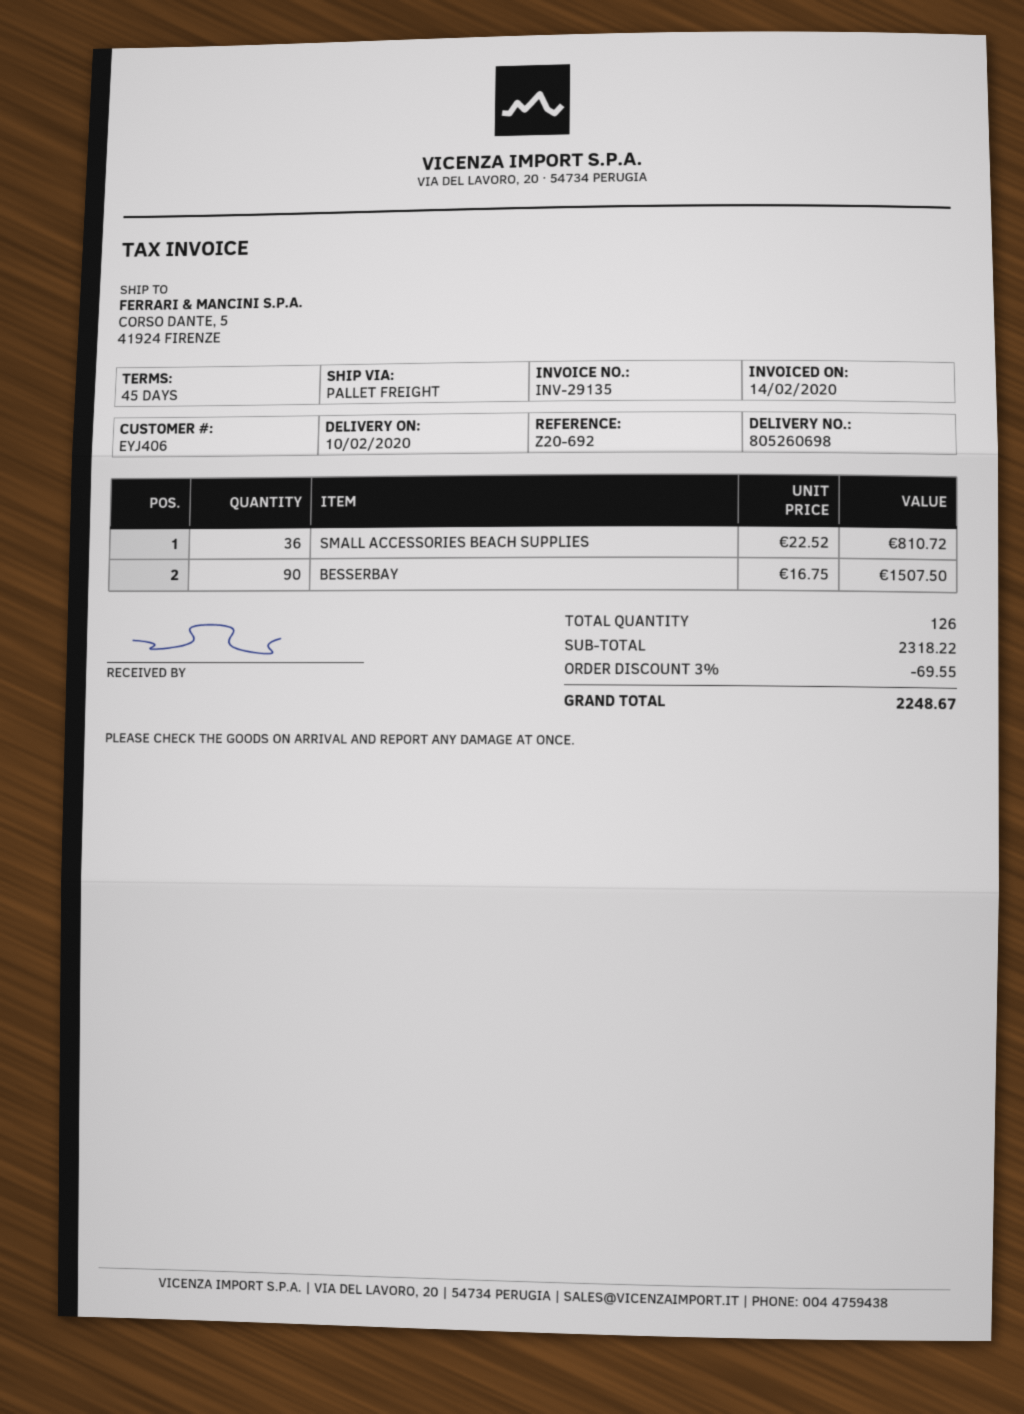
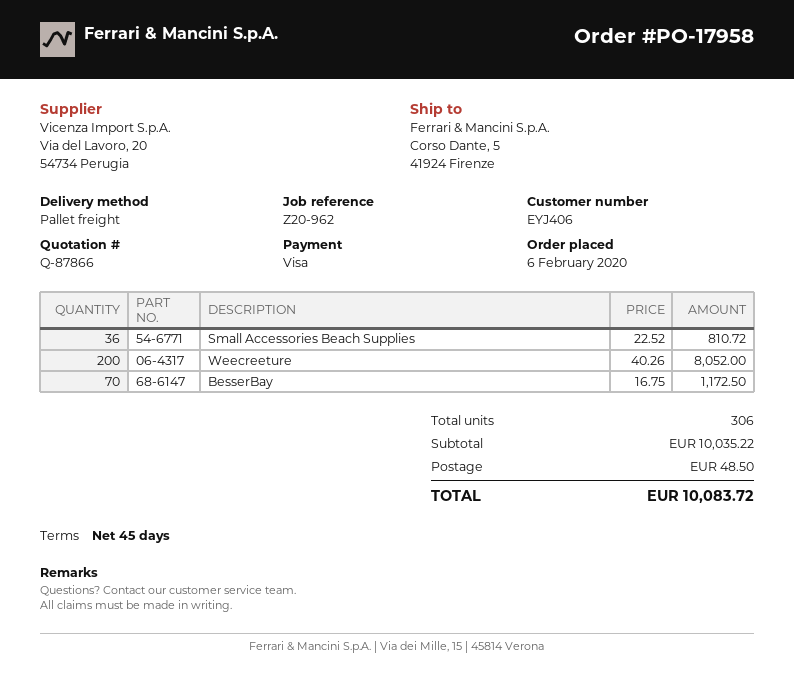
reference: Z20-692 -> Z20-962
BESSERBAY: 90 x 16.75 = 1507.50 -> 70 x 16.75 = 1172.50
Weecreeture: none -> 200 x 40.26 = 8052.00
total quantity: 126 -> 306
subtotal: 2318.22 -> 10035.22
discount: 3% = 69.55 -> none
shipping: none -> 48.50
total: 2248.67 -> 10083.72

